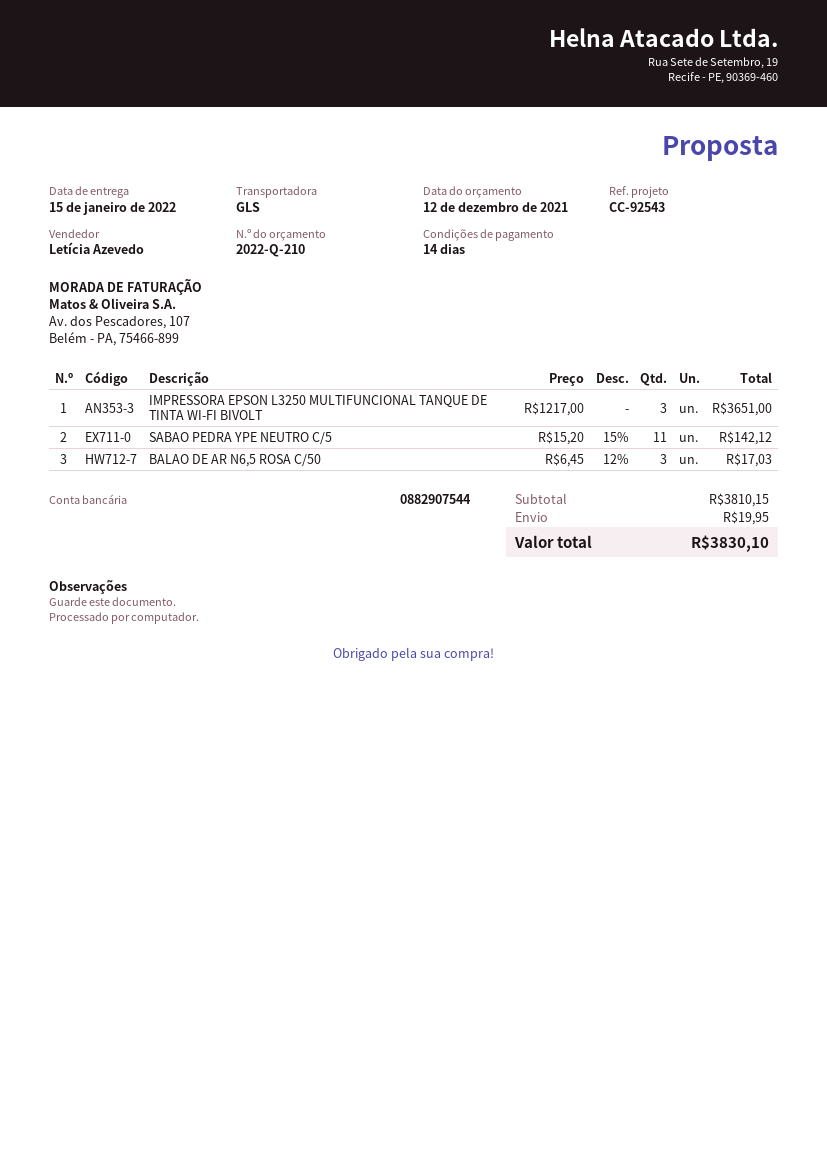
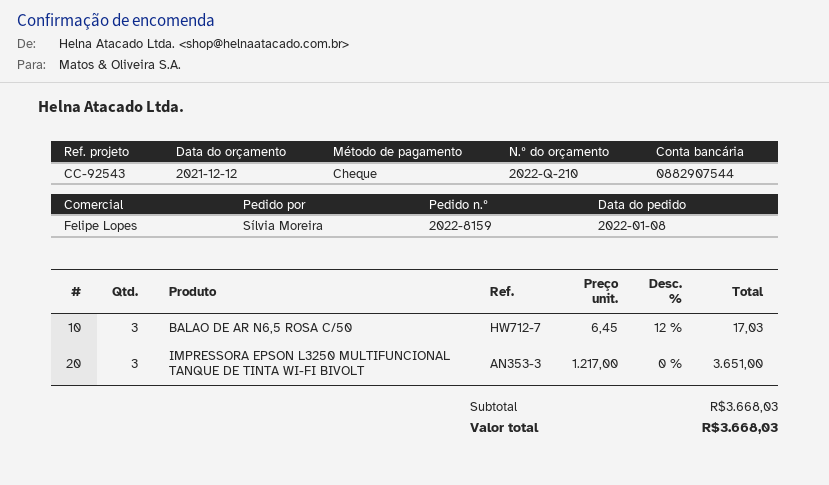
sales rep: Letícia Azevedo -> Felipe Lopes
SABAO PEDRA YPE NEUTRO C/5: 11 x 15.20 - 15% = 142.12 -> none
subtotal: 3810.15 -> 3668.03
shipping: 19.95 -> none
total: 3830.10 -> 3668.03

